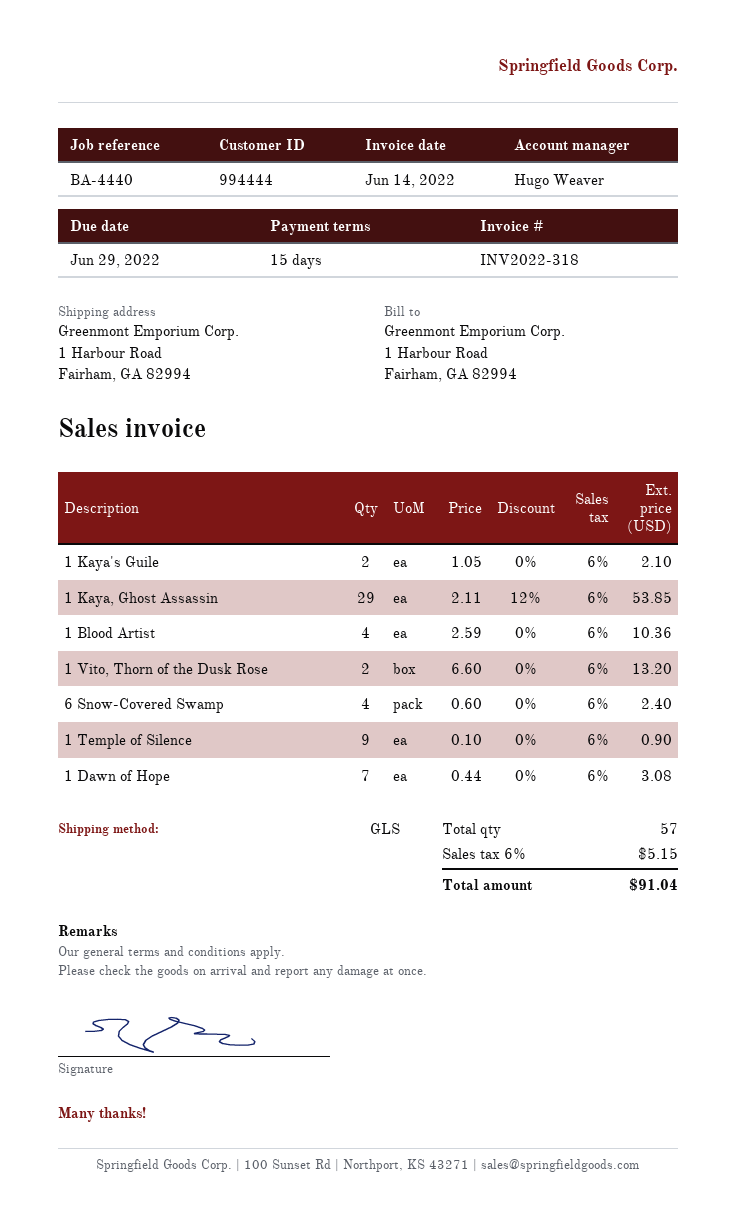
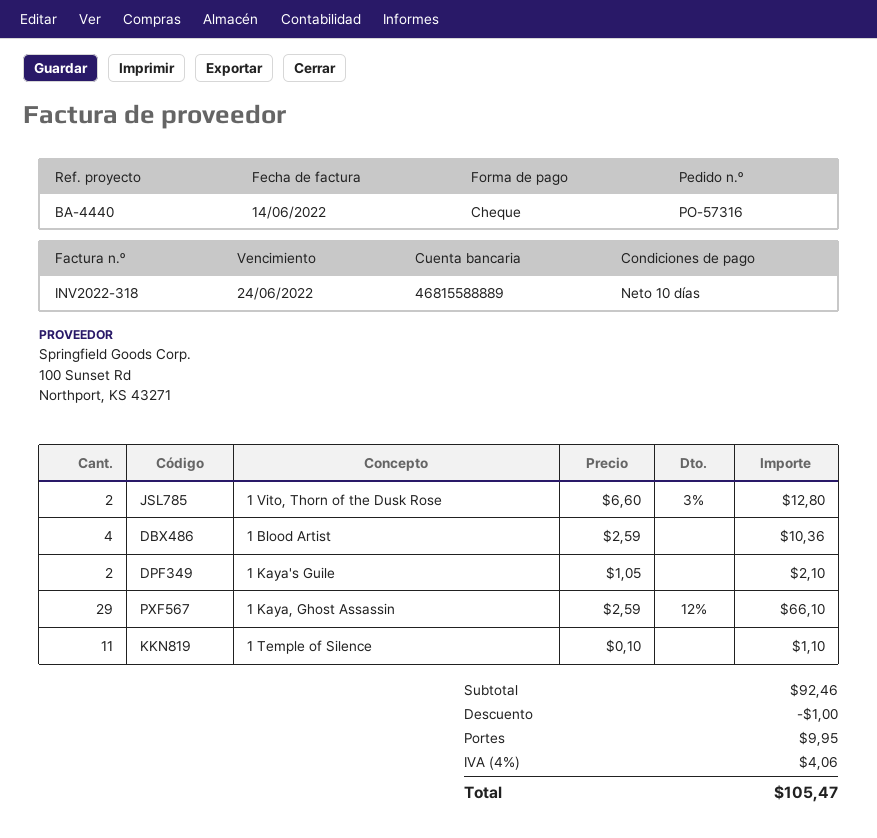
payment terms: 15 days -> 10 days
due date: 2022-06-29 -> 2022-06-24
1 Kaya, Ghost Assassin: 29 x 2.11 - 12% = 53.85 -> 29 x 2.59 - 12% = 66.10
1 Vito, Thorn of the Dusk Rose: 2 x 6.60 = 13.20 -> 2 x 6.60 - 3% = 12.80
6 Snow-Covered Swamp: 4 x 0.60 = 2.40 -> none
1 Temple of Silence: 9 x 0.10 = 0.90 -> 11 x 0.10 = 1.10
1 Dawn of Hope: 7 x 0.44 = 3.08 -> none
discount: none -> 1.00
shipping: none -> 9.95
tax: 6% = 5.15 -> 4% = 4.06
total: 91.04 -> 105.47

